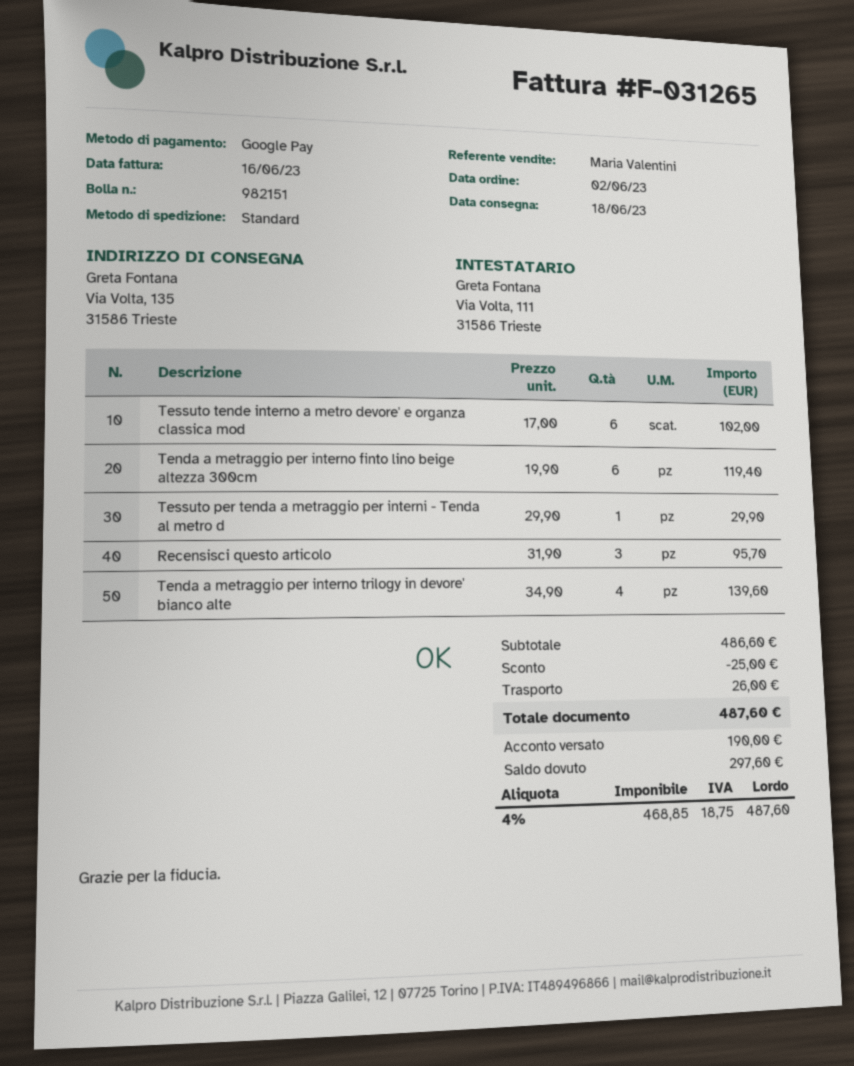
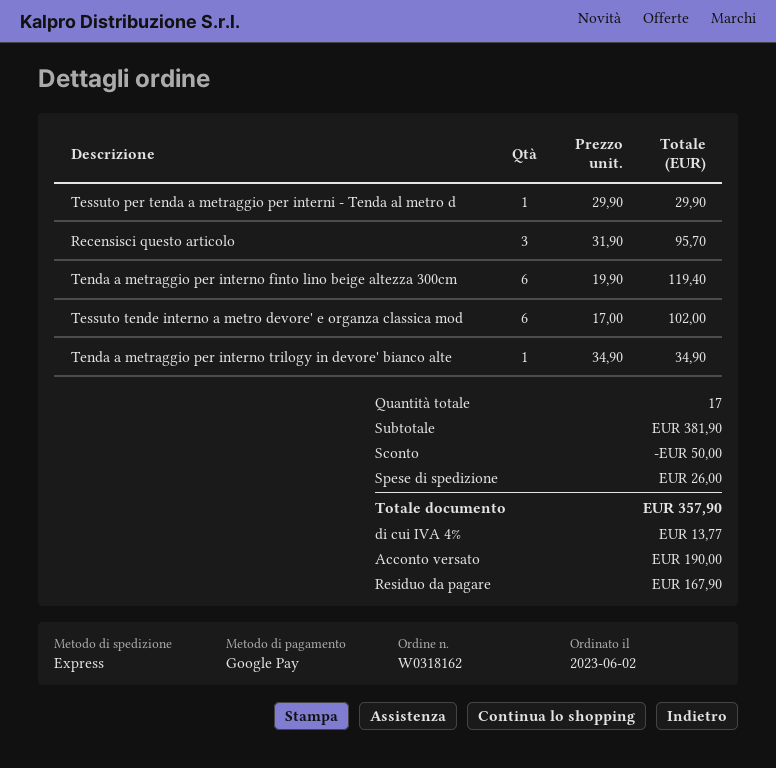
shipping method: standard -> express
Tenda a metraggio per interno trilogy in devore' bianco alte: 4 x 34.90 = 139.60 -> 1 x 34.90 = 34.90
subtotal: 486.60 -> 381.90
discount: 25.00 -> 50.00
tax: 4% = 18.75 -> 4% = 13.77
total: 487.60 -> 357.90
balance: 297.60 -> 167.90

